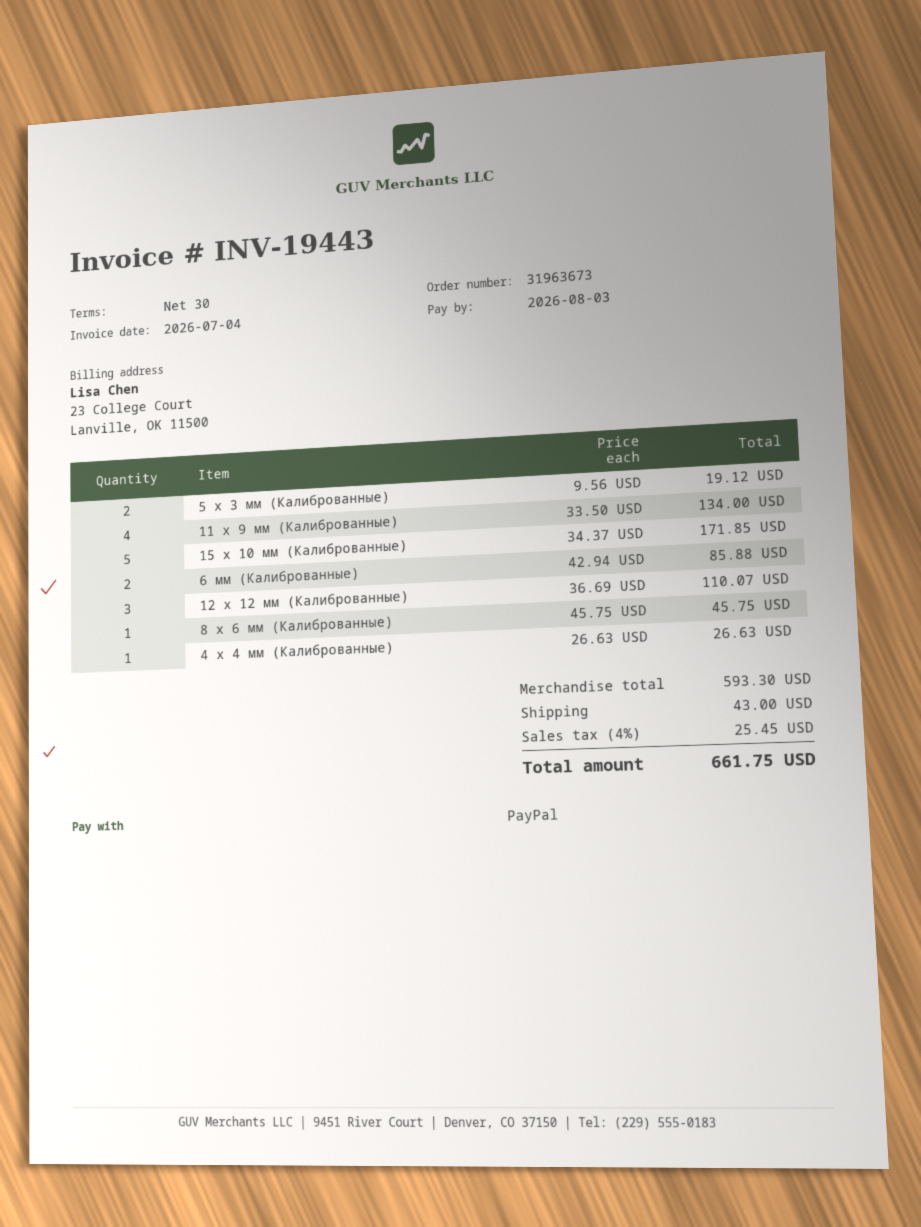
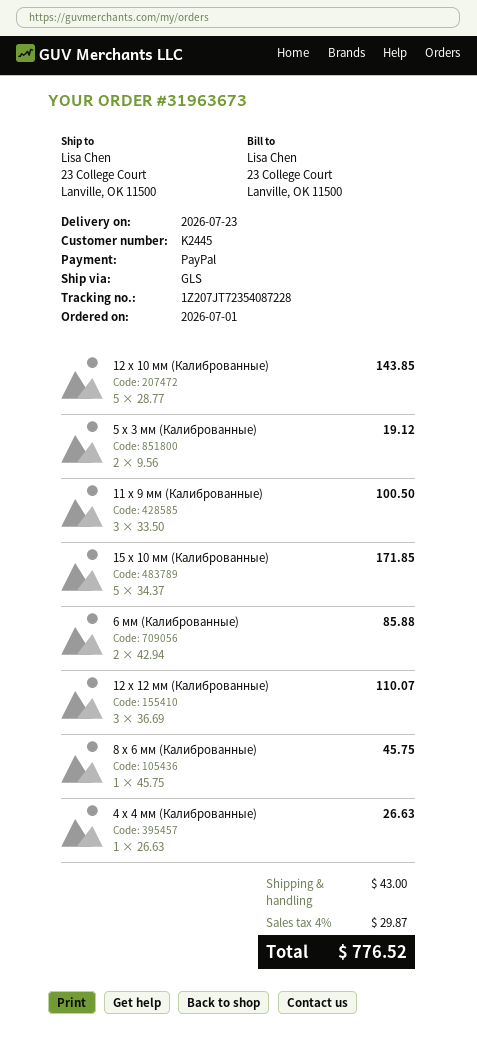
11 x 9 мм (Калиброванные): 4 x 33.50 = 134.00 -> 3 x 33.50 = 100.50
12 x 10 мм (Калиброванные): none -> 5 x 28.77 = 143.85
tax: 4% = 25.45 -> 4% = 29.87
total: 661.75 -> 776.52

